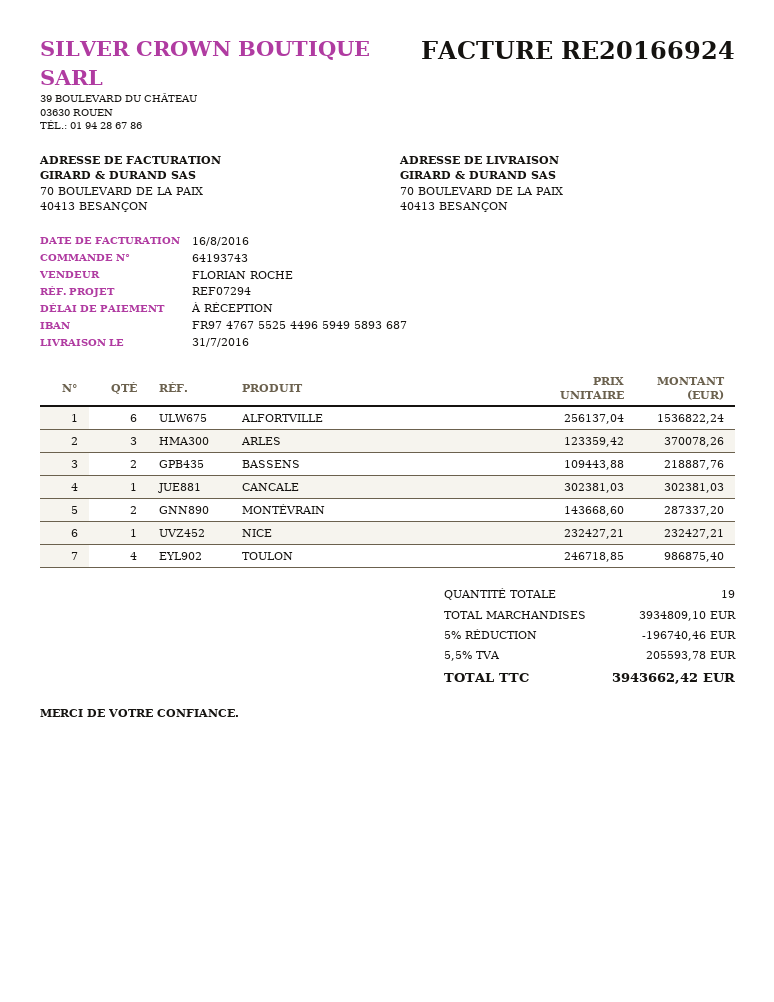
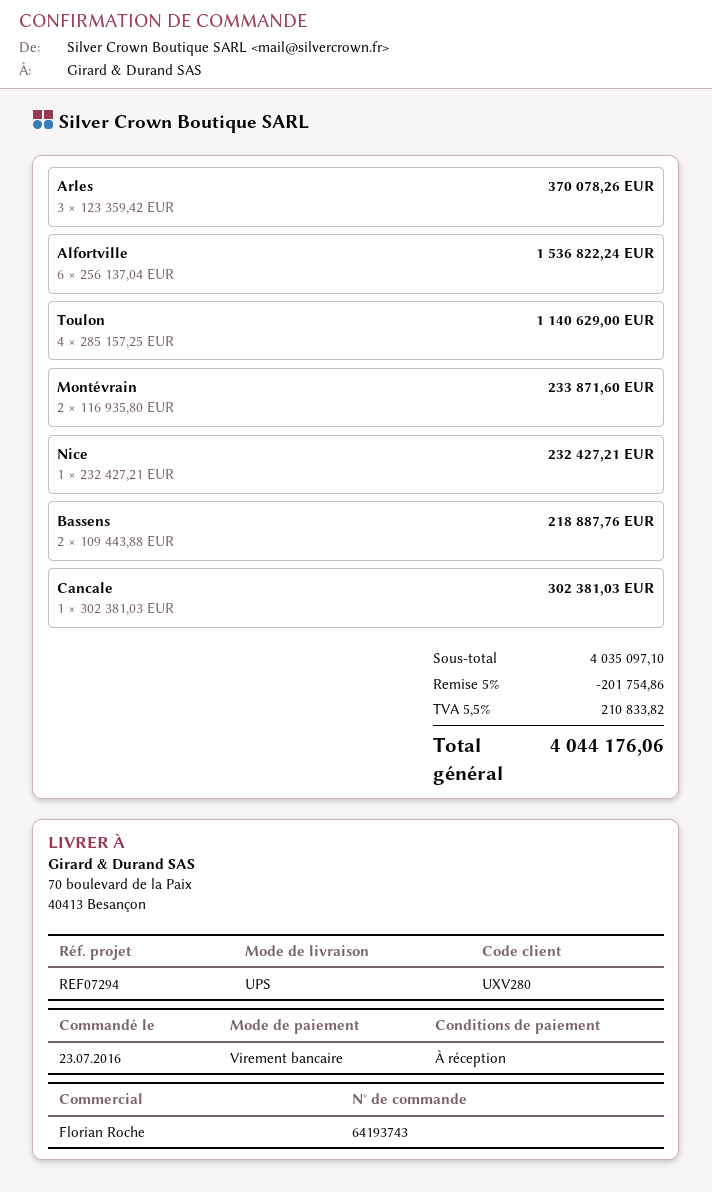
MONTÉVRAIN: 2 x 143668.60 = 287337.20 -> 2 x 116935.80 = 233871.60
TOULON: 4 x 246718.85 = 986875.40 -> 4 x 285157.25 = 1140629.00
subtotal: 3934809.10 -> 4035097.10
discount: 5% = 196740.46 -> 5% = 201754.86
tax: 5.5% = 205593.78 -> 5.5% = 210833.82
total: 3943662.42 -> 4044176.06

